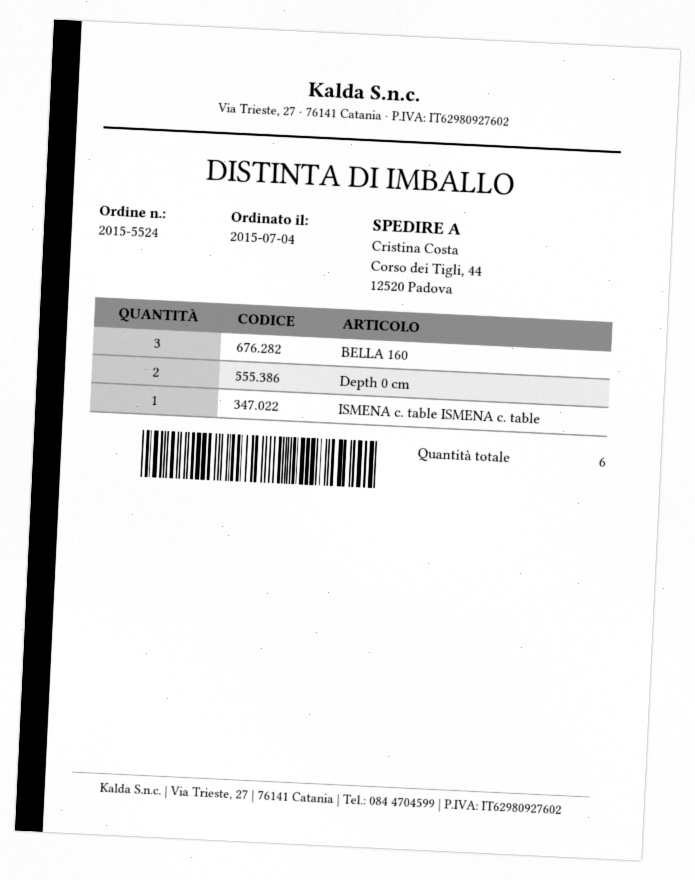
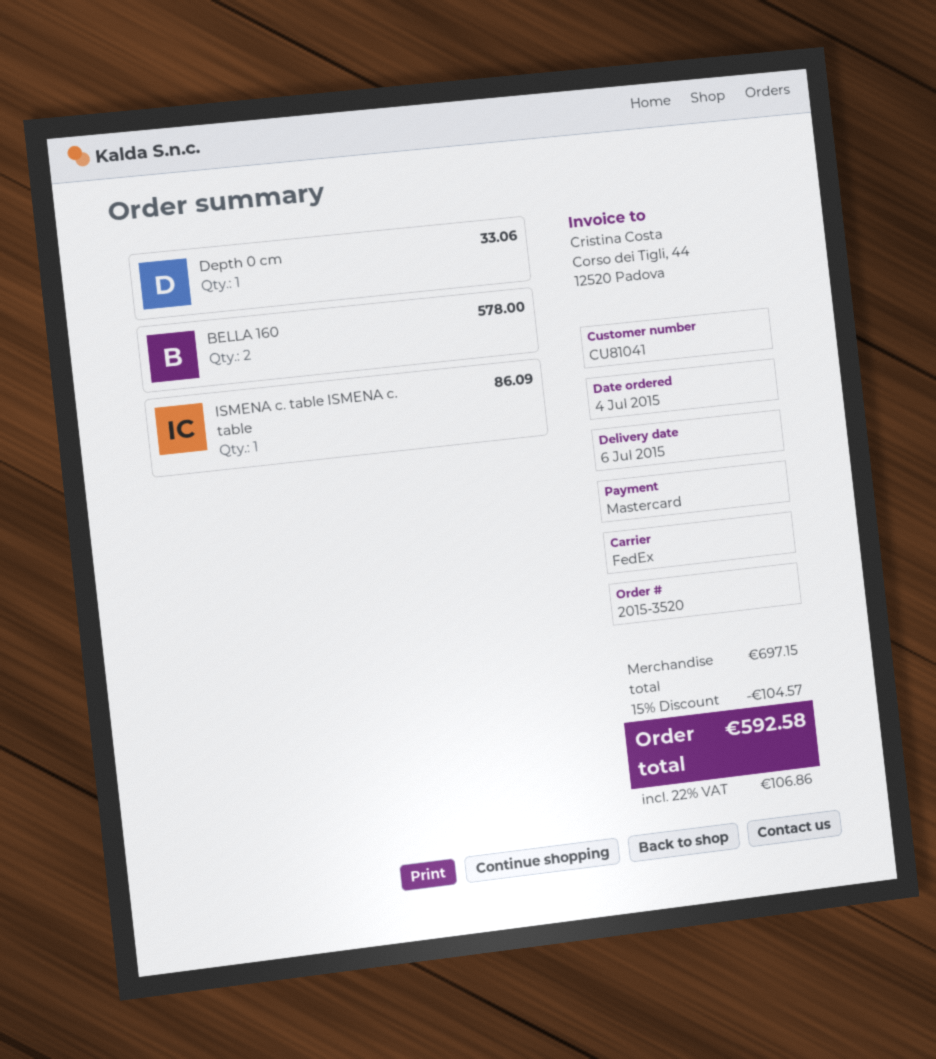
order number: 2015-5524 -> 2015-3520
BELLA 160: 3 -> 2
Depth 0 cm: 2 -> 1

